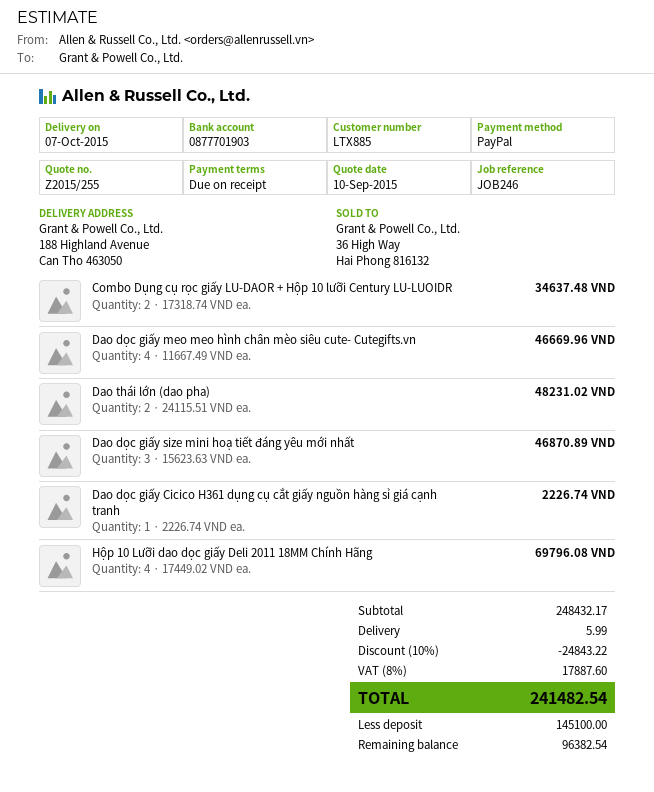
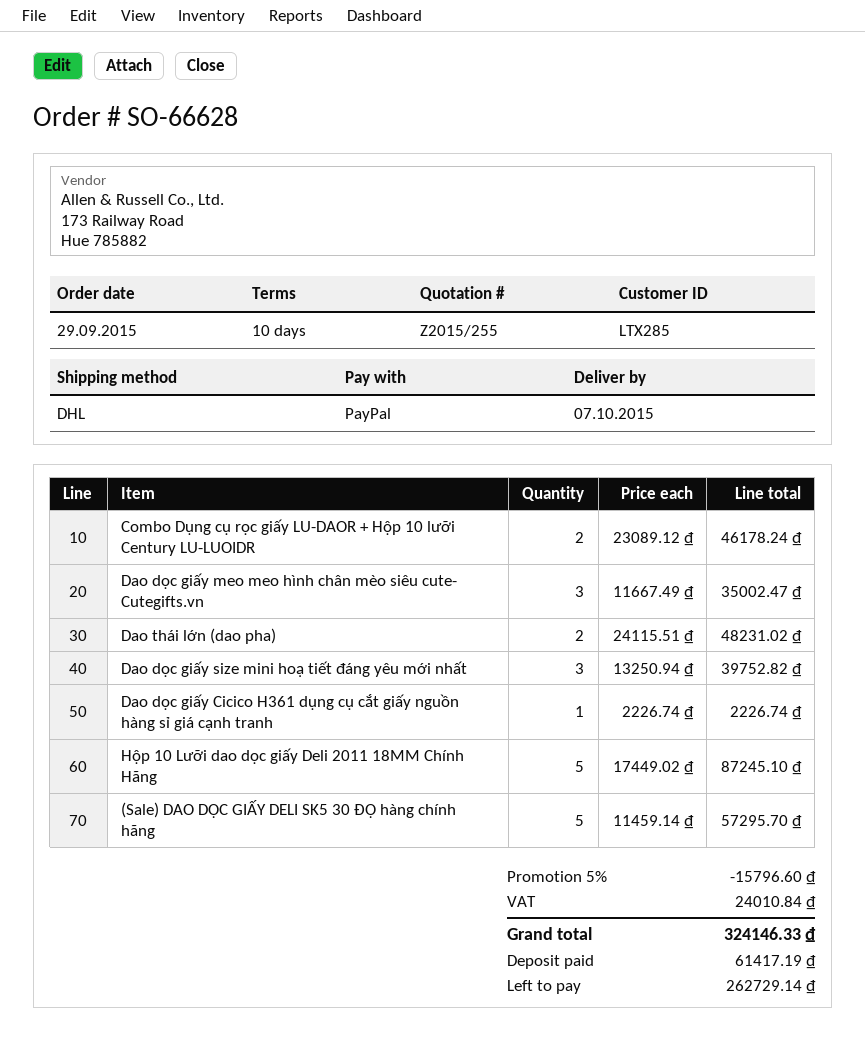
payment terms: on receipt -> 10 days
customer number: LTX885 -> LTX285
Combo Dụng cụ rọc giấy LU-DAOR + Hộp 10 lưỡi Century LU-LUOIDR: 2 x 17318.74 = 34637.48 -> 2 x 23089.12 = 46178.24
Dao dọc giấy meo meo hình chân mèo siêu cute- Cutegifts.vn: 4 x 11667.49 = 46669.96 -> 3 x 11667.49 = 35002.47
Dao dọc giấy size mini hoạ tiết đáng yêu mới nhất: 3 x 15623.63 = 46870.89 -> 3 x 13250.94 = 39752.82
Hộp 10 Lưỡi dao dọc giấy Deli 2011 18MM Chính Hãng: 4 x 17449.02 = 69796.08 -> 5 x 17449.02 = 87245.10
(Sale) DAO DỌC GIẤY DELI SK5 30 ĐỘ hàng chính hãng: none -> 5 x 11459.14 = 57295.70
discount: 10% = 24843.22 -> 5% = 15796.60
shipping: 5.99 -> none
tax: 17887.60 -> 24010.84
total: 241482.54 -> 324146.33
deposit: 145100.00 -> 61417.19
balance: 96382.54 -> 262729.14

